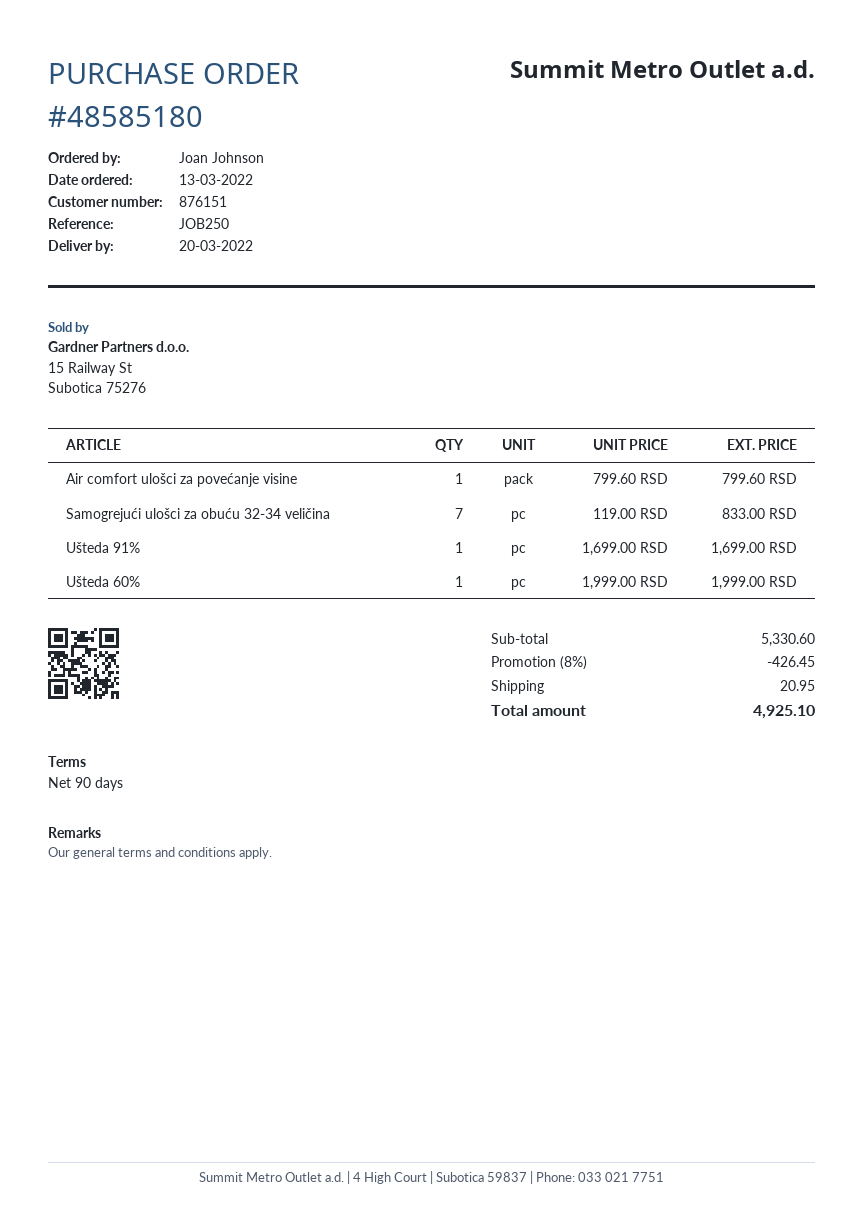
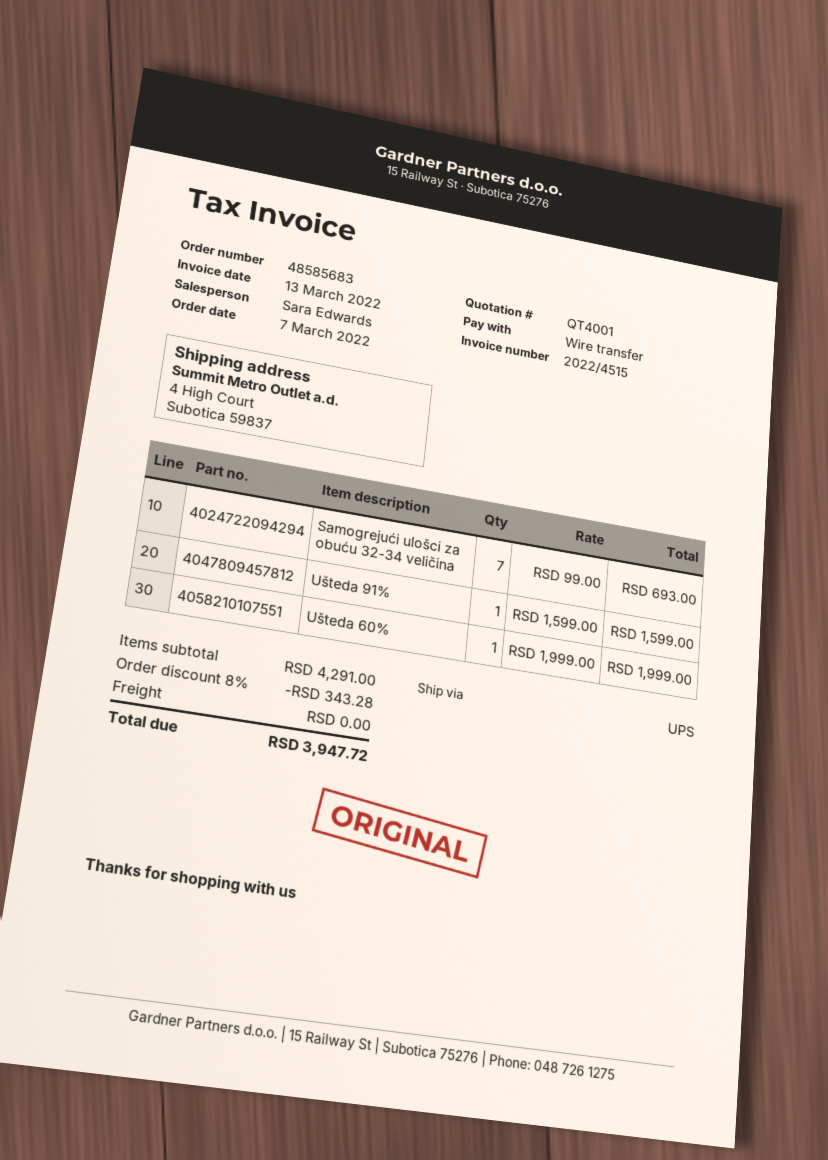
order number: 48585180 -> 48585683
order date: 2022-03-13 -> 2022-03-07
Air comfort ulošci za povećanje visine: 1 x 799.60 = 799.60 -> none
Samogrejući ulošci za obuću 32-34 veličina: 7 x 119.00 = 833.00 -> 7 x 99.00 = 693.00
Ušteda 91%: 1 x 1699.00 = 1699.00 -> 1 x 1599.00 = 1599.00
subtotal: 5330.60 -> 4291.00
discount: 8% = 426.45 -> 8% = 343.28
shipping: 20.95 -> 0.00
total: 4925.10 -> 3947.72

